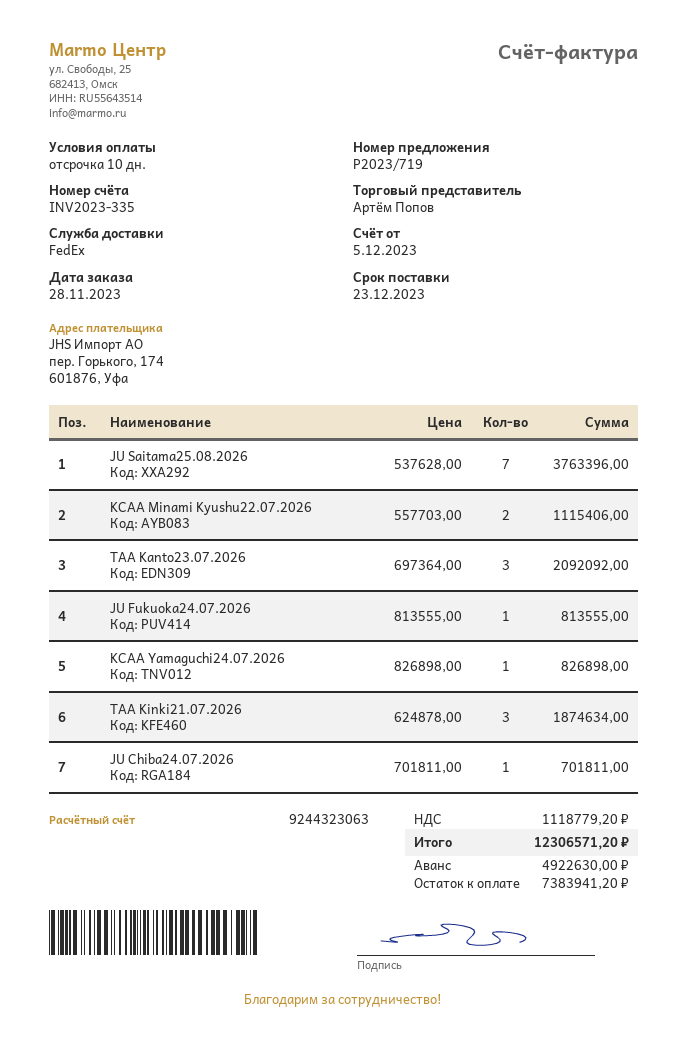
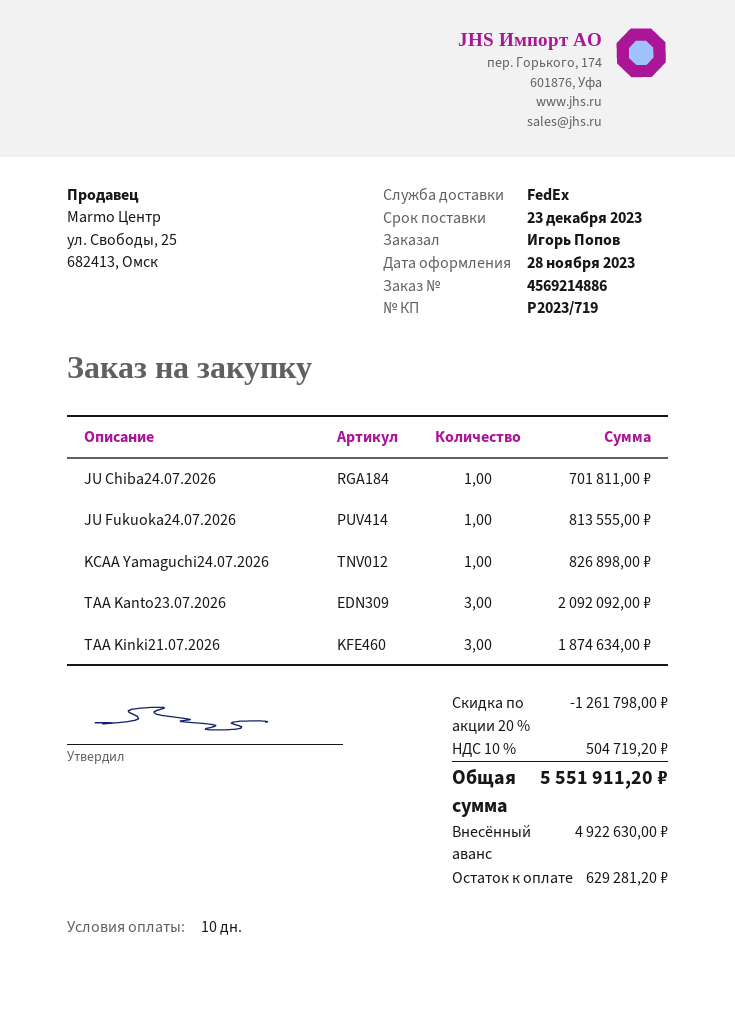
JU Saitama25.08.2026: 7 for 3763396.00 -> none
KCAA Minami Kyushu22.07.2026: 2 for 1115406.00 -> none
discount: none -> 20% = 1261798.00
tax: 1118779.20 -> 504719.20
total: 12306571.20 -> 5551911.20
balance: 7383941.20 -> 629281.20

